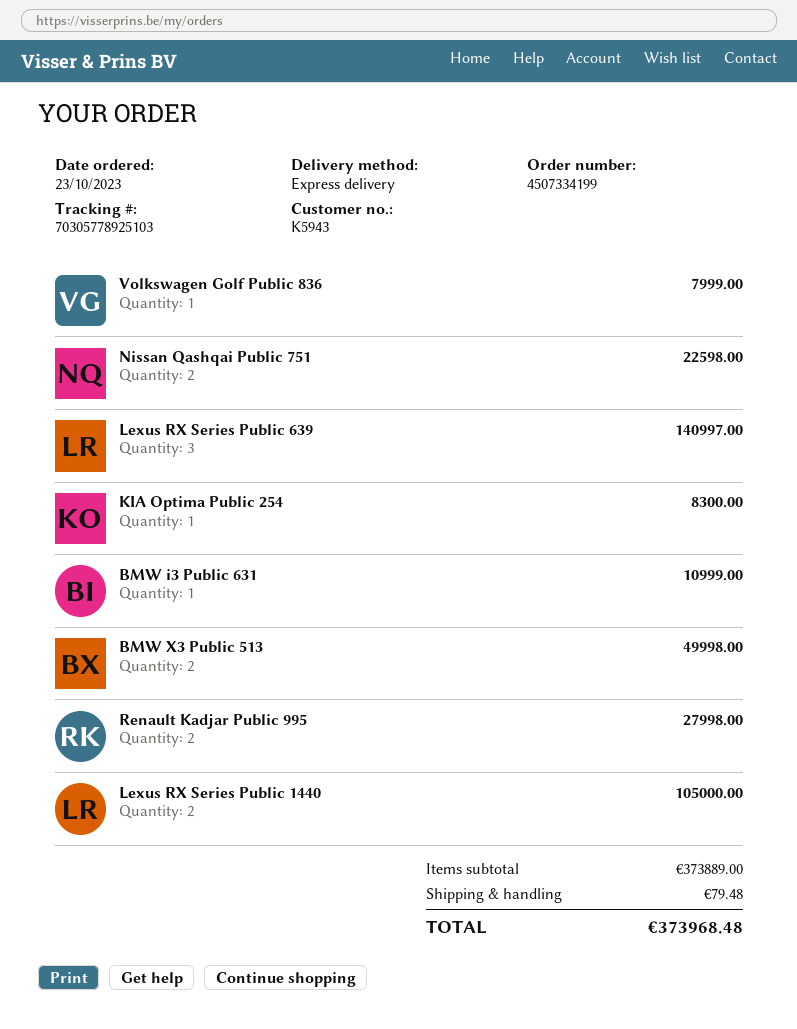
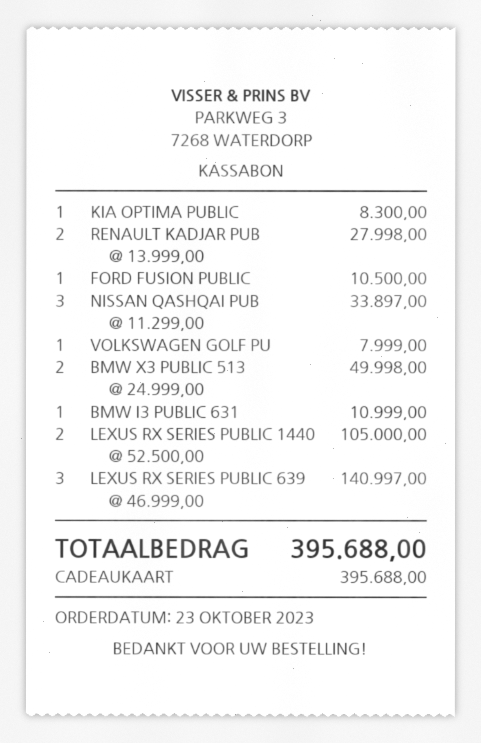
Nissan Qashqai Public 751: 2 for 22598.00 -> 3 for 33897.00
FORD FUSION PUBLIC: none -> 1 for 10500.00
shipping: 79.48 -> none
total: 373968.48 -> 395688.00

